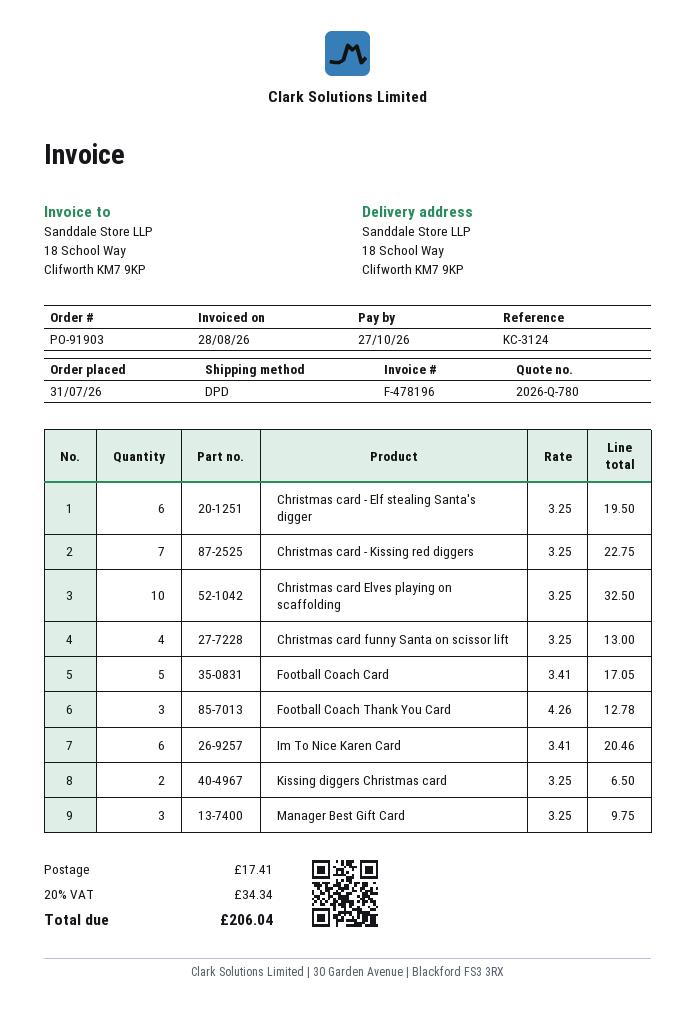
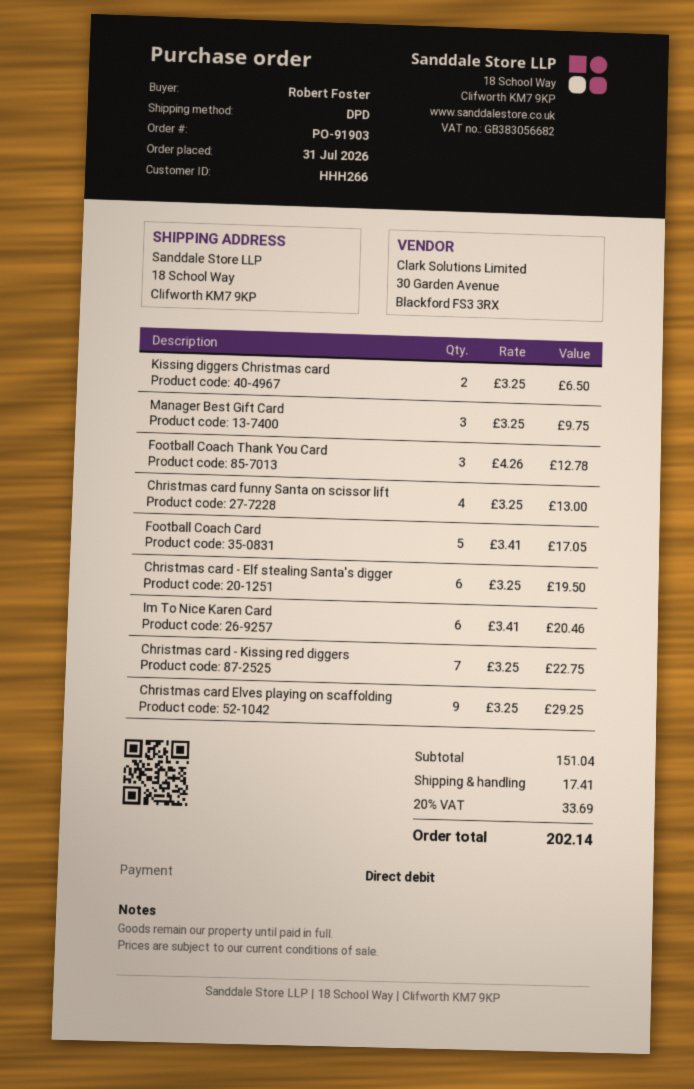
Christmas card Elves playing on scaffolding: 10 x 3.25 = 32.50 -> 9 x 3.25 = 29.25
tax: 20% = 34.34 -> 20% = 33.69
total: 206.04 -> 202.14

